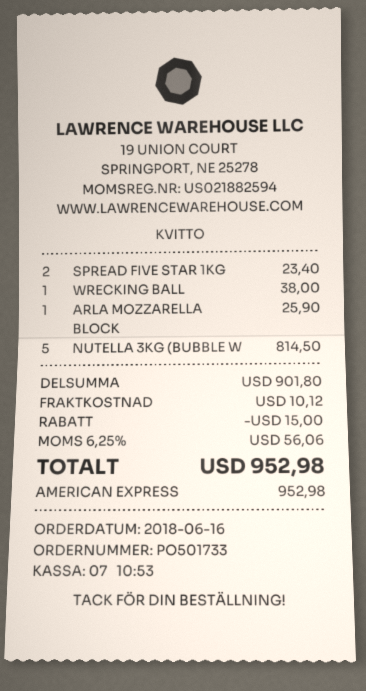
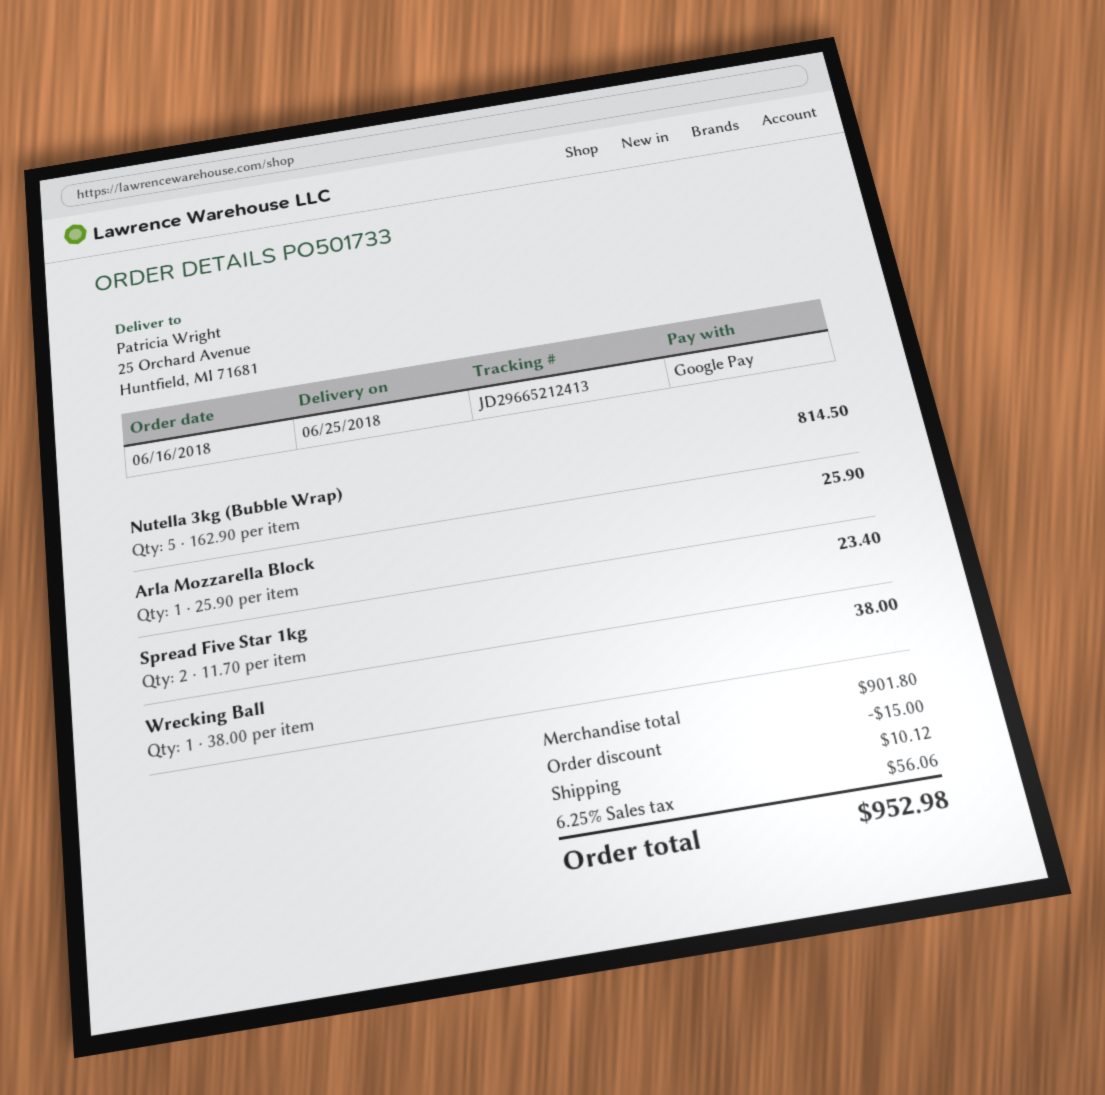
payment method: American Express -> Google Pay

